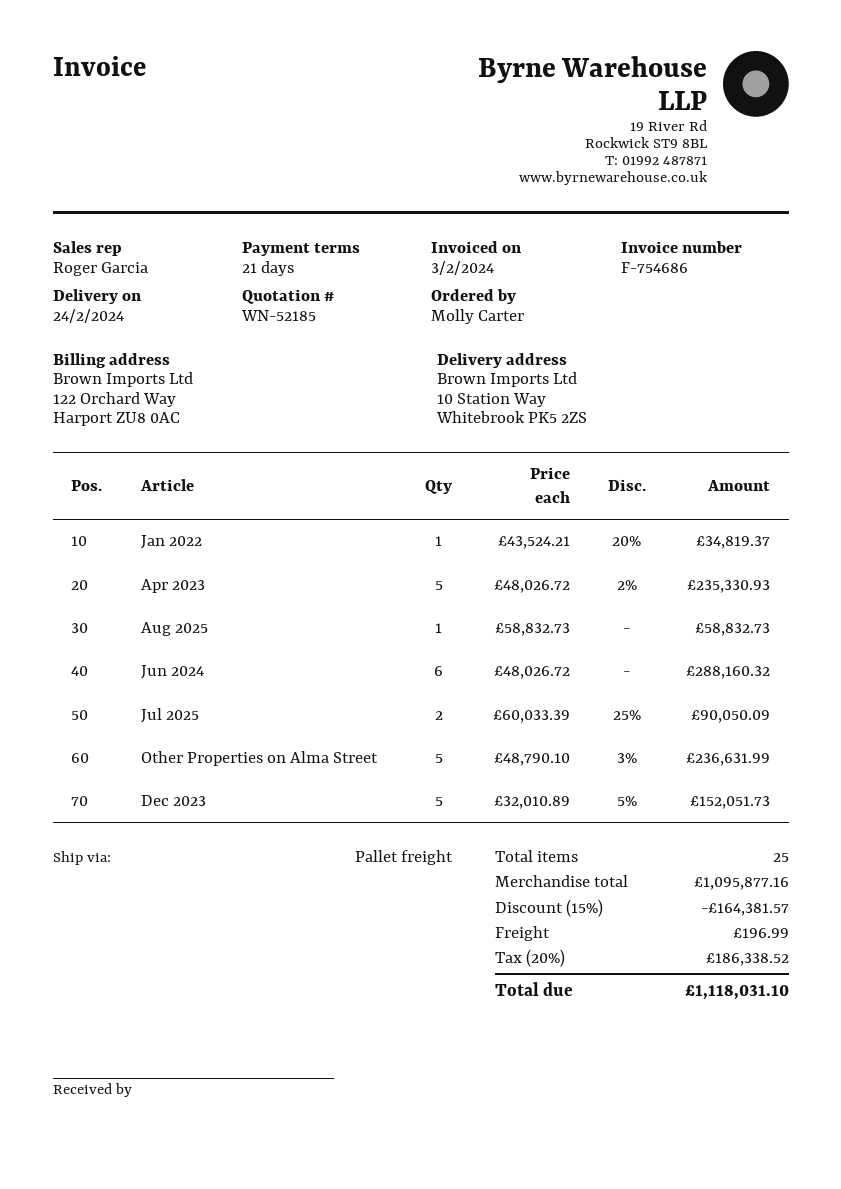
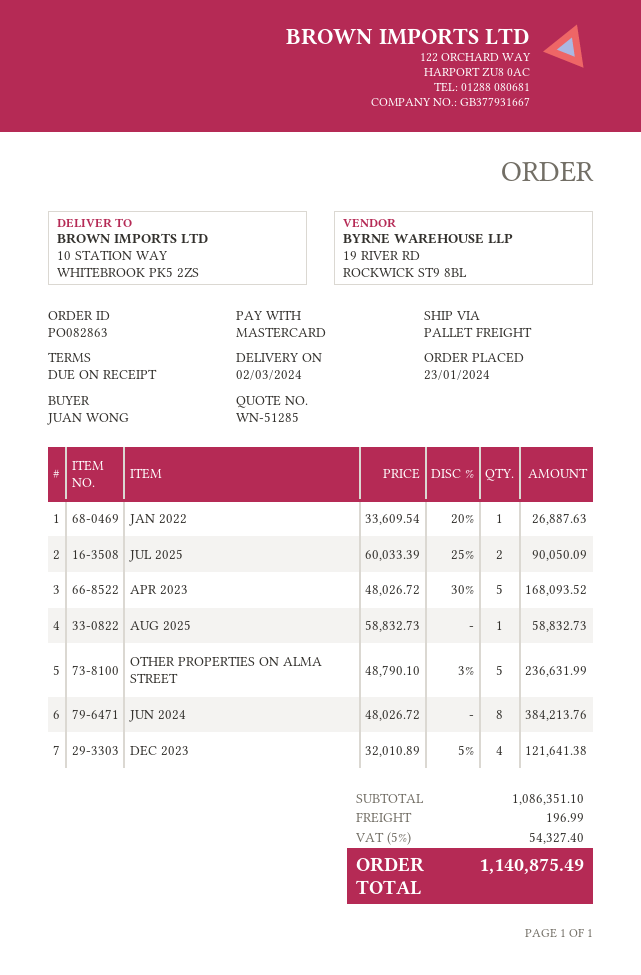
quote number: WN-52185 -> WN-51285
delivery date: 2024-02-24 -> 2024-03-02
payment terms: 21 days -> on receipt
ordered by: Molly Carter -> JUAN WONG
Jan 2022: 1 x 43524.21 - 20% = 34819.37 -> 1 x 33609.54 - 20% = 26887.63
Apr 2023: 5 x 48026.72 - 2% = 235330.93 -> 5 x 48026.72 - 30% = 168093.52
Jun 2024: 6 x 48026.72 = 288160.32 -> 8 x 48026.72 = 384213.76
Dec 2023: 5 x 32010.89 - 5% = 152051.73 -> 4 x 32010.89 - 5% = 121641.38
subtotal: 1095877.16 -> 1086351.10
discount: 15% = 164381.57 -> none
tax: 20% = 186338.52 -> 5% = 54327.40
total: 1118031.10 -> 1140875.49

